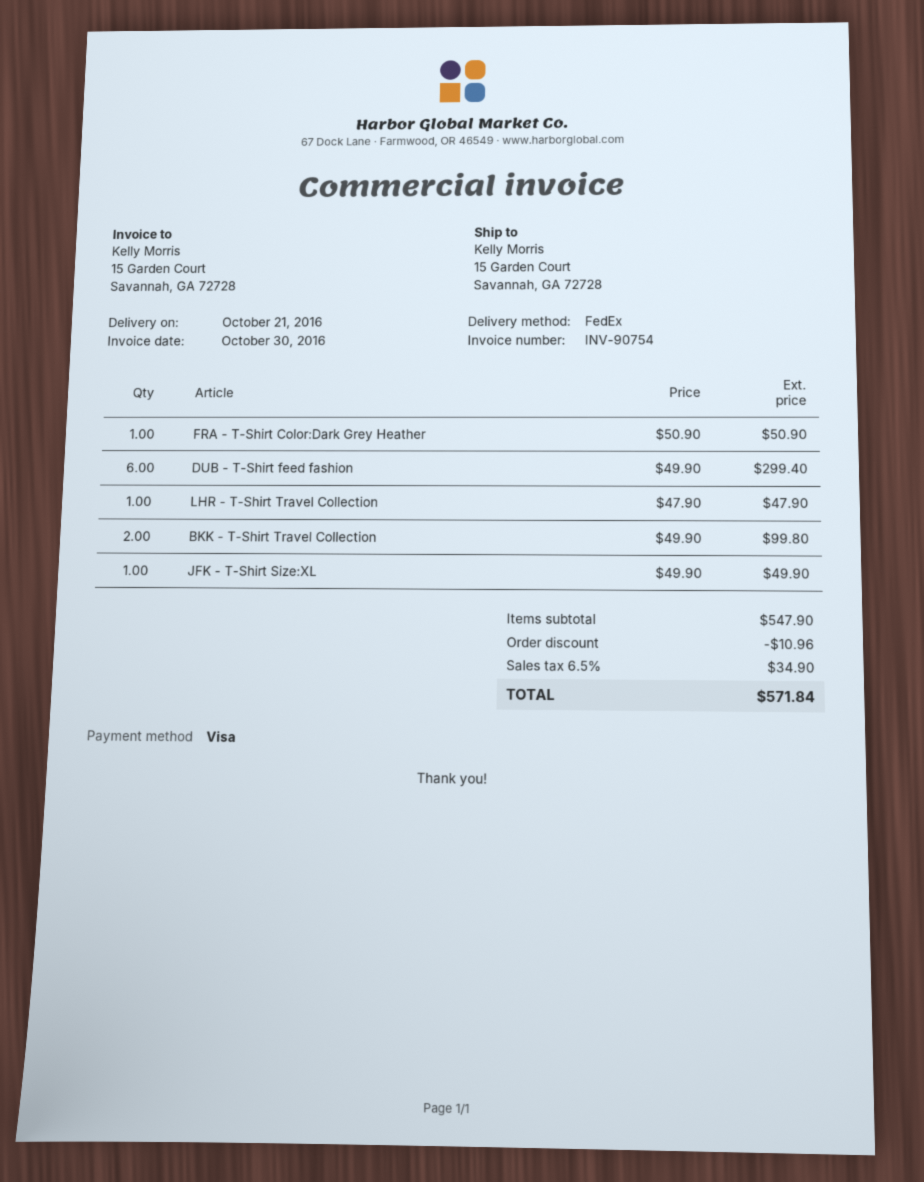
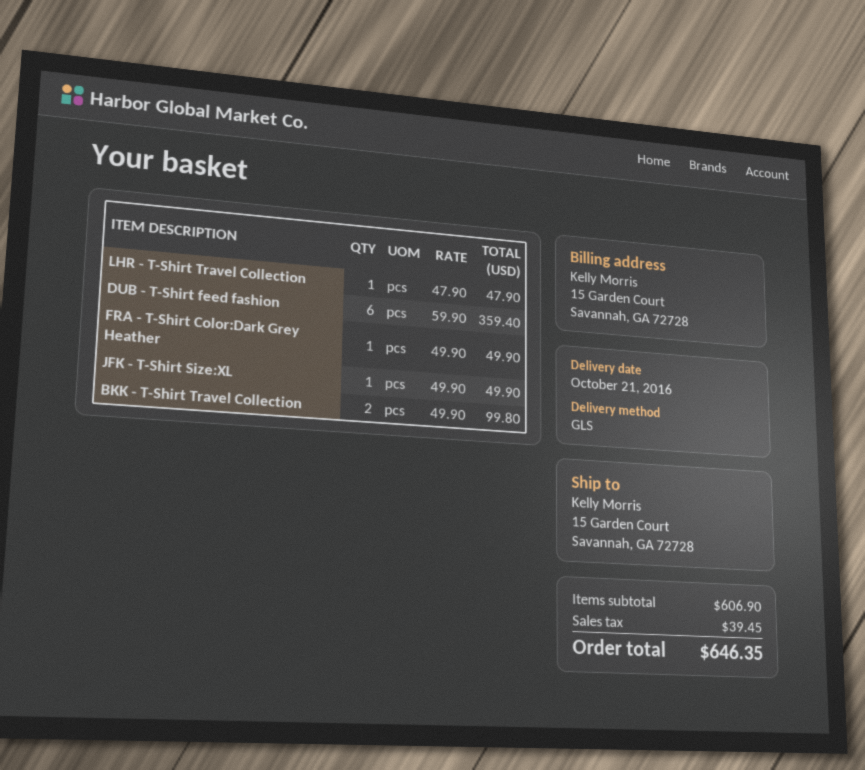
shipping method: FedEx -> GLS
FRA - T-Shirt Color:Dark Grey Heather: 1 x 50.90 = 50.90 -> 1 x 49.90 = 49.90
DUB - T-Shirt feed fashion: 6 x 49.90 = 299.40 -> 6 x 59.90 = 359.40
subtotal: 547.90 -> 606.90
discount: 10.96 -> none
tax: 34.90 -> 39.45
total: 571.84 -> 646.35

